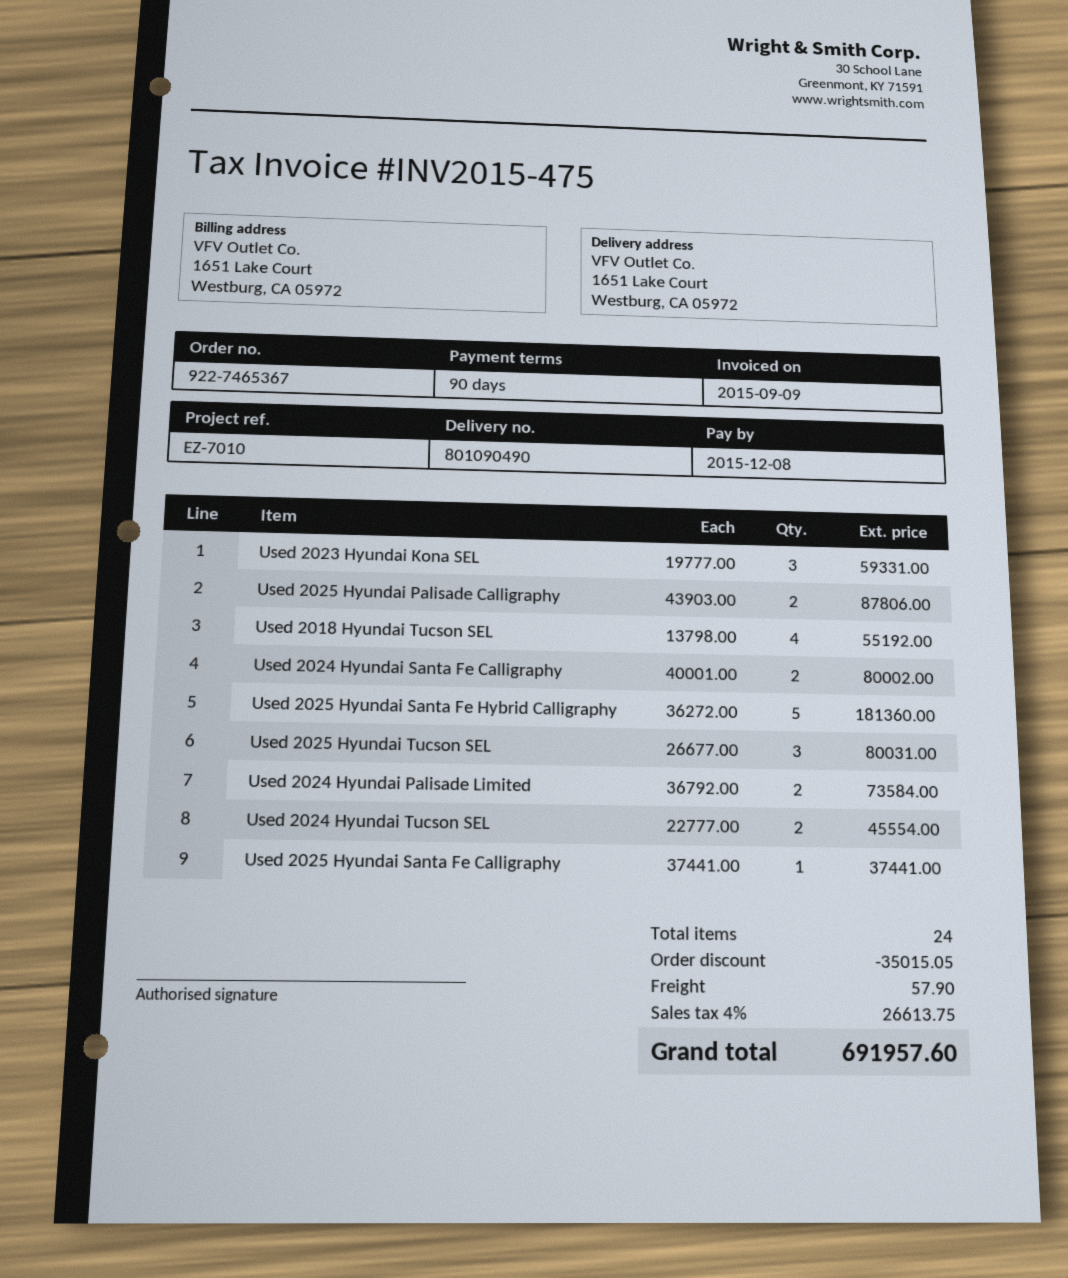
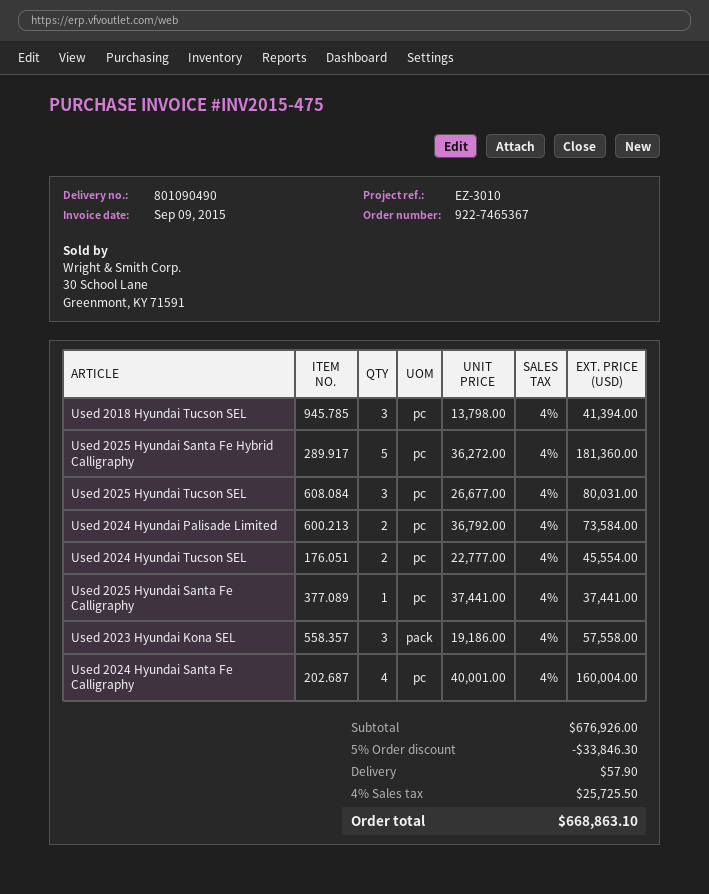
reference: EZ-7010 -> EZ-3010
Used 2023 Hyundai Kona SEL: 3 x 19777.00 = 59331.00 -> 3 x 19186.00 = 57558.00
Used 2025 Hyundai Palisade Calligraphy: 2 x 43903.00 = 87806.00 -> none
Used 2018 Hyundai Tucson SEL: 4 x 13798.00 = 55192.00 -> 3 x 13798.00 = 41394.00
Used 2024 Hyundai Santa Fe Calligraphy: 2 x 40001.00 = 80002.00 -> 4 x 40001.00 = 160004.00
discount: 35015.05 -> 33846.30
tax: 4% = 26613.75 -> 4% = 25725.50
total: 691957.60 -> 668863.10

